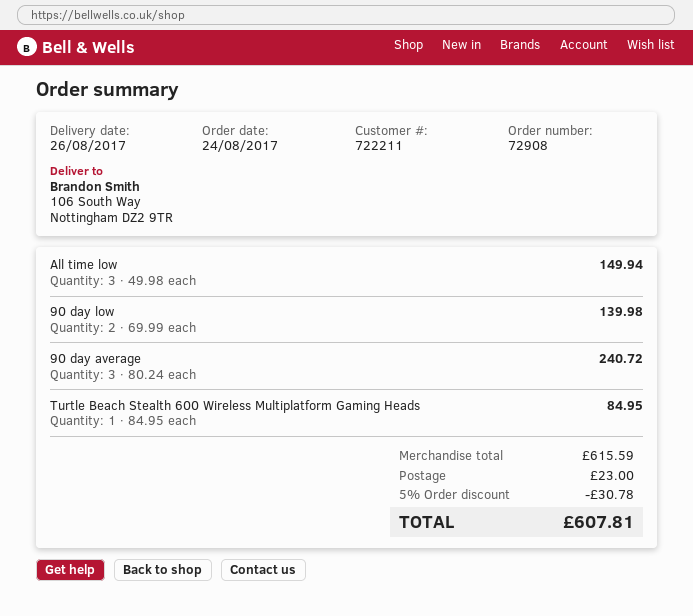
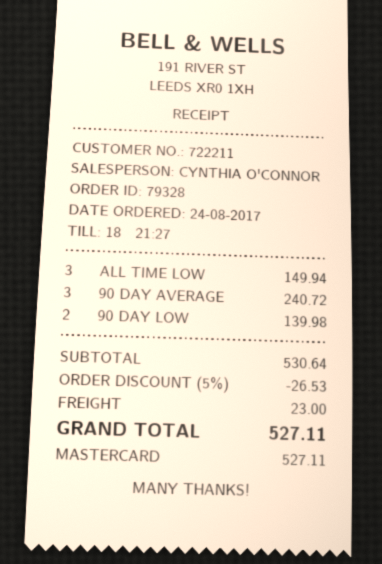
order number: 72908 -> 79328
Turtle Beach Stealth 600 Wireless Multiplatform Gaming Heads: 1 for 84.95 -> none
subtotal: 615.59 -> 530.64
discount: 5% = 30.78 -> 5% = 26.53
total: 607.81 -> 527.11

